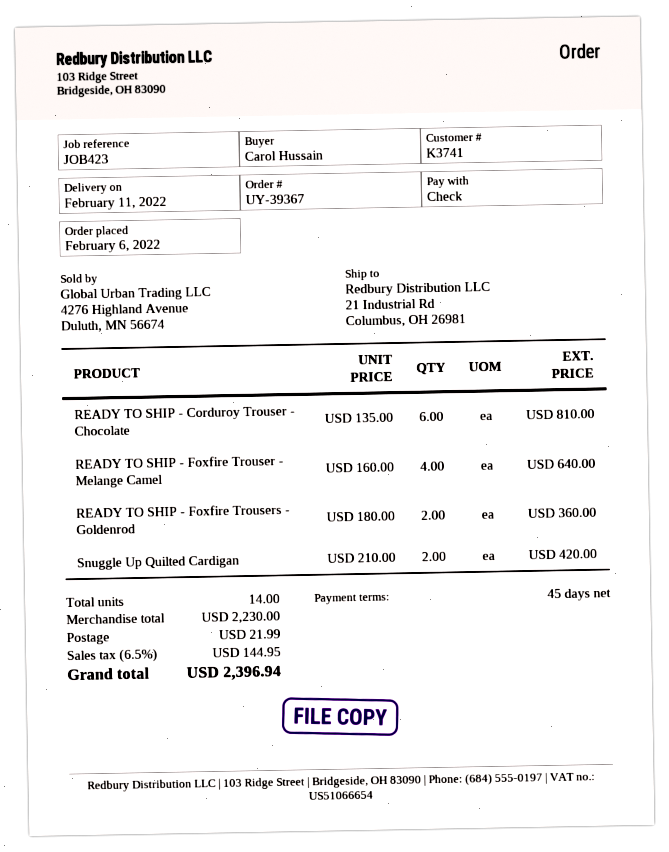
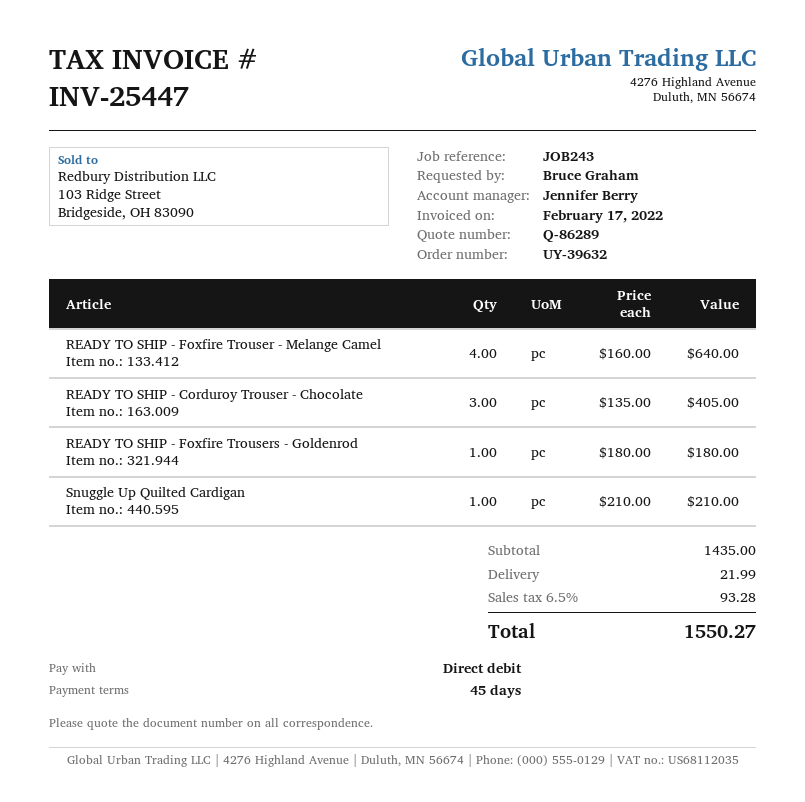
order number: UY-39367 -> UY-39632
reference: JOB423 -> JOB243
ordered by: Carol Hussain -> Bruce Graham
payment method: cheque -> direct debit
READY TO SHIP - Corduroy Trouser - Chocolate: 6 x 135.00 = 810.00 -> 3 x 135.00 = 405.00
READY TO SHIP - Foxfire Trousers - Goldenrod: 2 x 180.00 = 360.00 -> 1 x 180.00 = 180.00
Snuggle Up Quilted Cardigan: 2 x 210.00 = 420.00 -> 1 x 210.00 = 210.00
subtotal: 2230.00 -> 1435.00
tax: 6.5% = 144.95 -> 6.5% = 93.28
total: 2396.94 -> 1550.27

